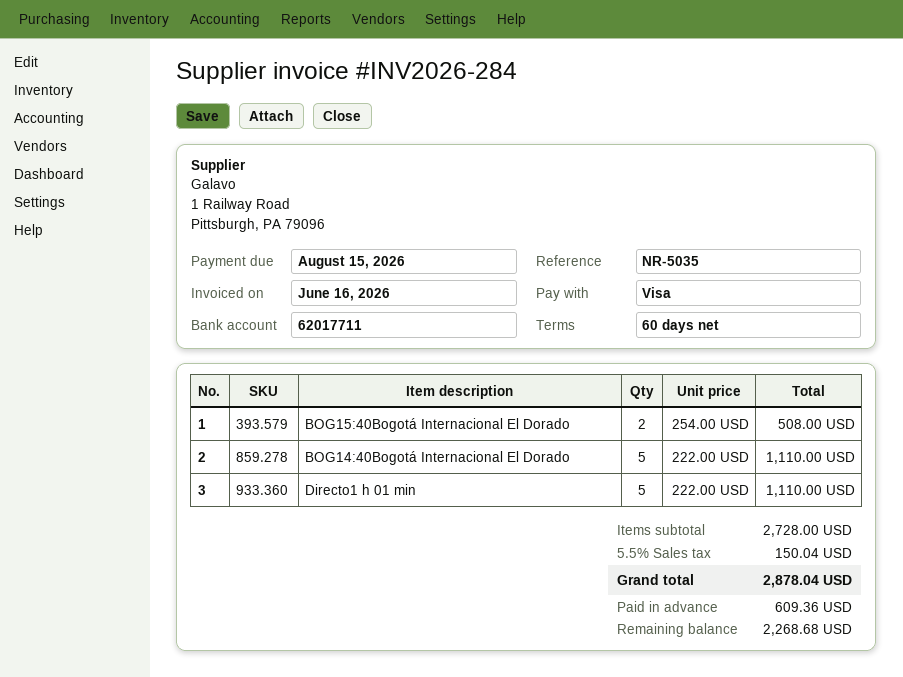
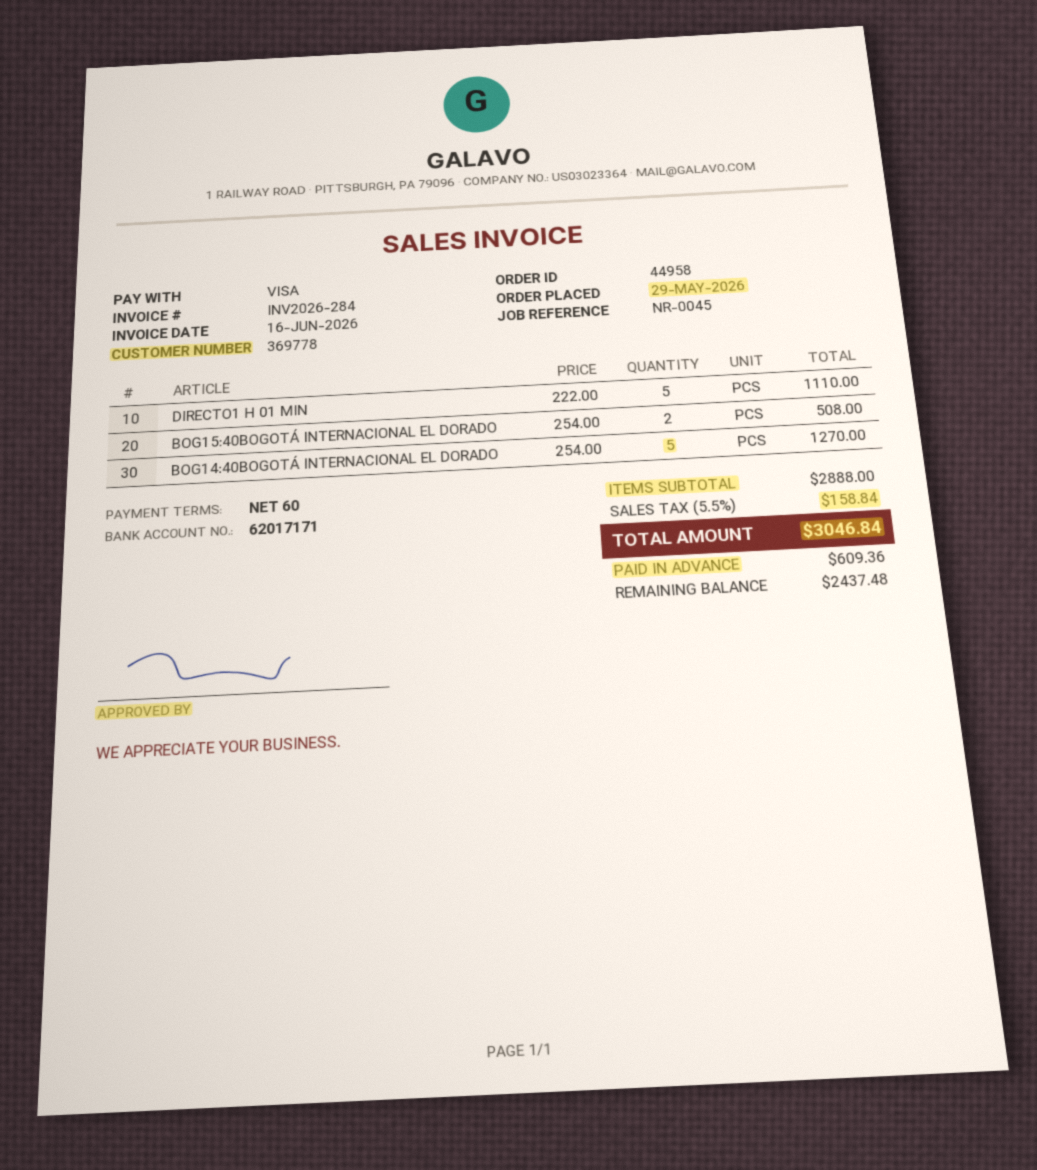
reference: NR-5035 -> NR-0045
bank account: 62017711 -> 62017171
BOG14:40Bogotá Internacional El Dorado: 5 x 222.00 = 1110.00 -> 5 x 254.00 = 1270.00
subtotal: 2728.00 -> 2888.00
tax: 5.5% = 150.04 -> 5.5% = 158.84
total: 2878.04 -> 3046.84
balance: 2268.68 -> 2437.48

